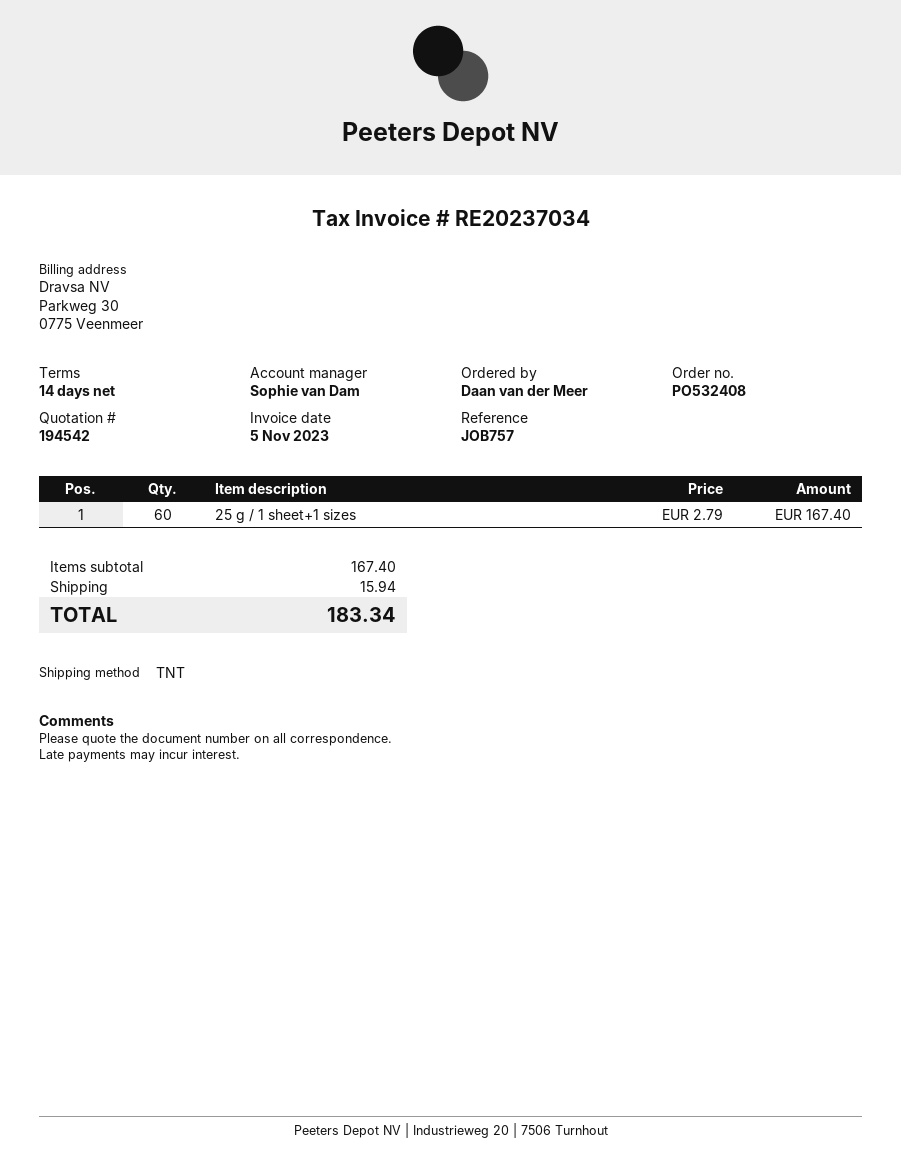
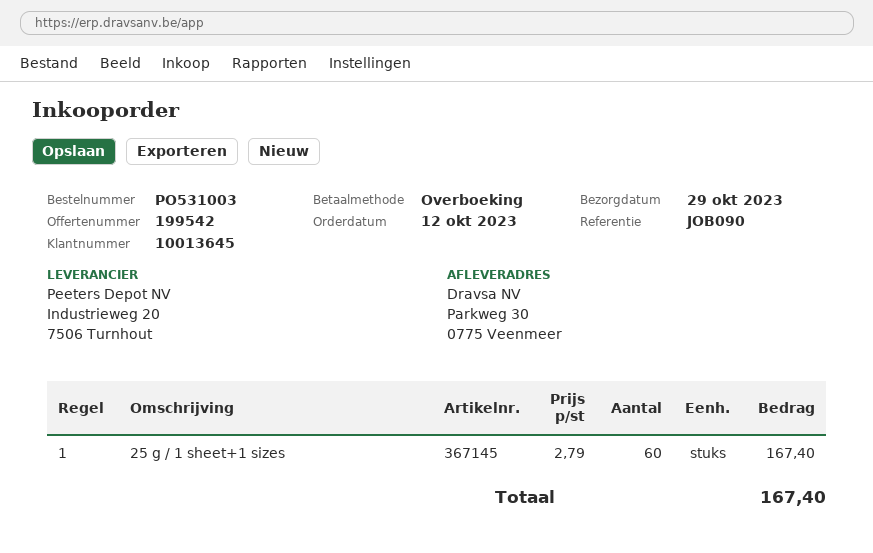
quote number: 194542 -> 199542
order number: PO532408 -> PO531003
reference: JOB757 -> JOB090
shipping: 15.94 -> none
total: 183.34 -> 167.40

